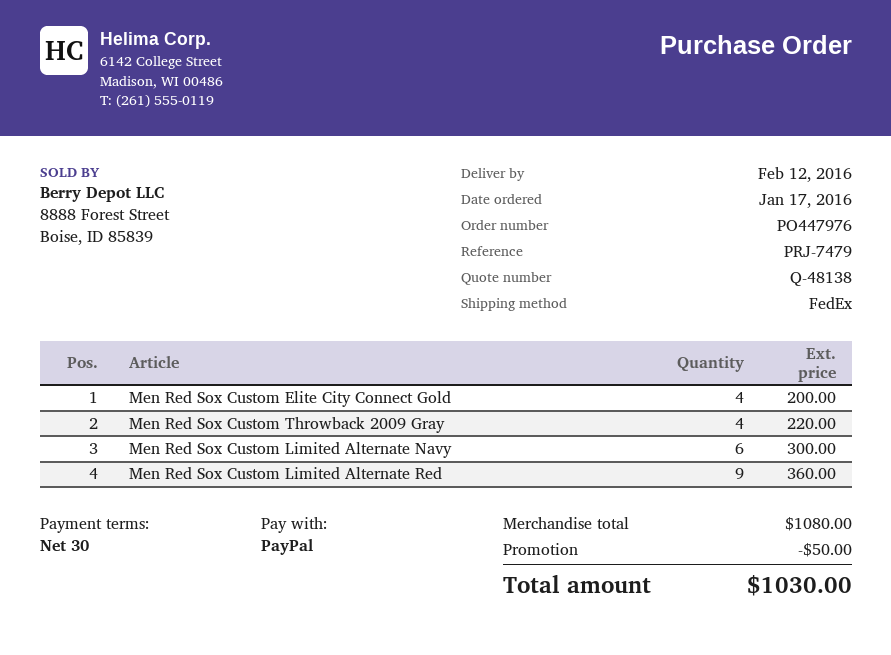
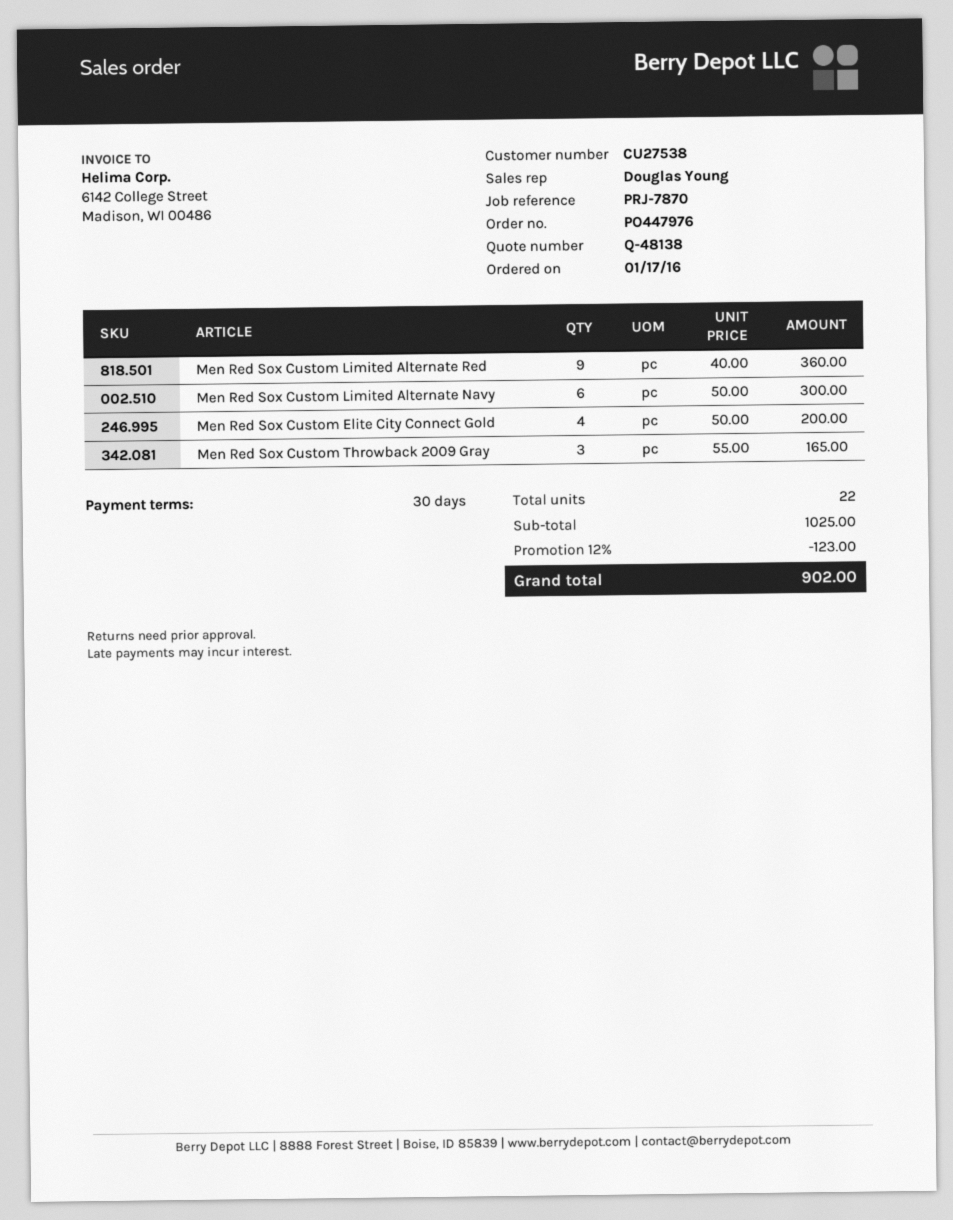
reference: PRJ-7479 -> PRJ-7870
Men Red Sox Custom Throwback 2009 Gray: 4 for 220.00 -> 3 for 165.00
subtotal: 1080.00 -> 1025.00
discount: 50.00 -> 123.00
total: 1030.00 -> 902.00

